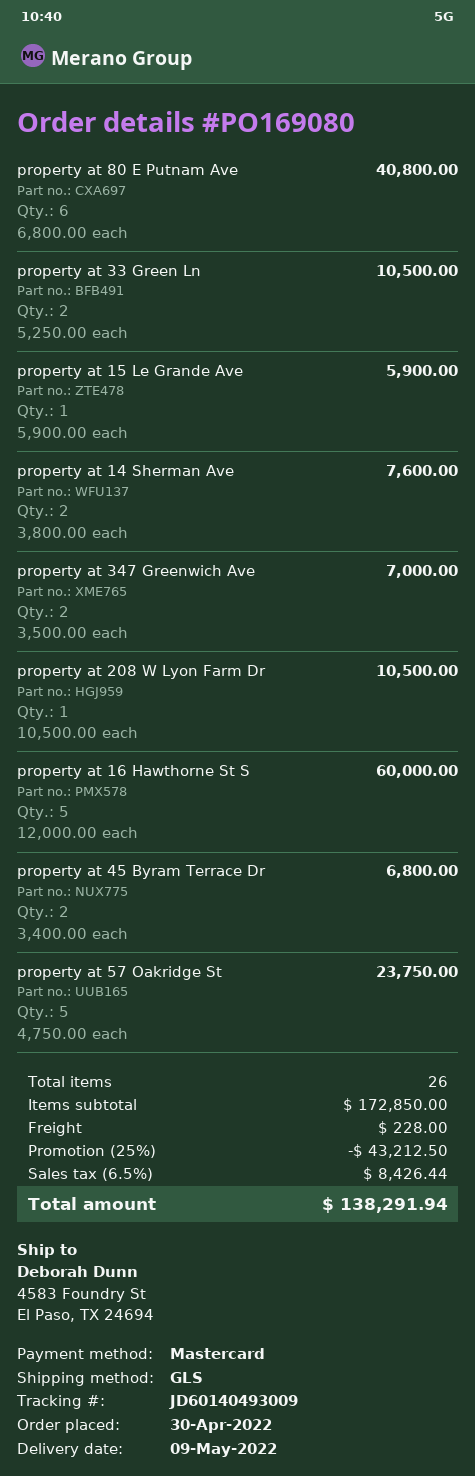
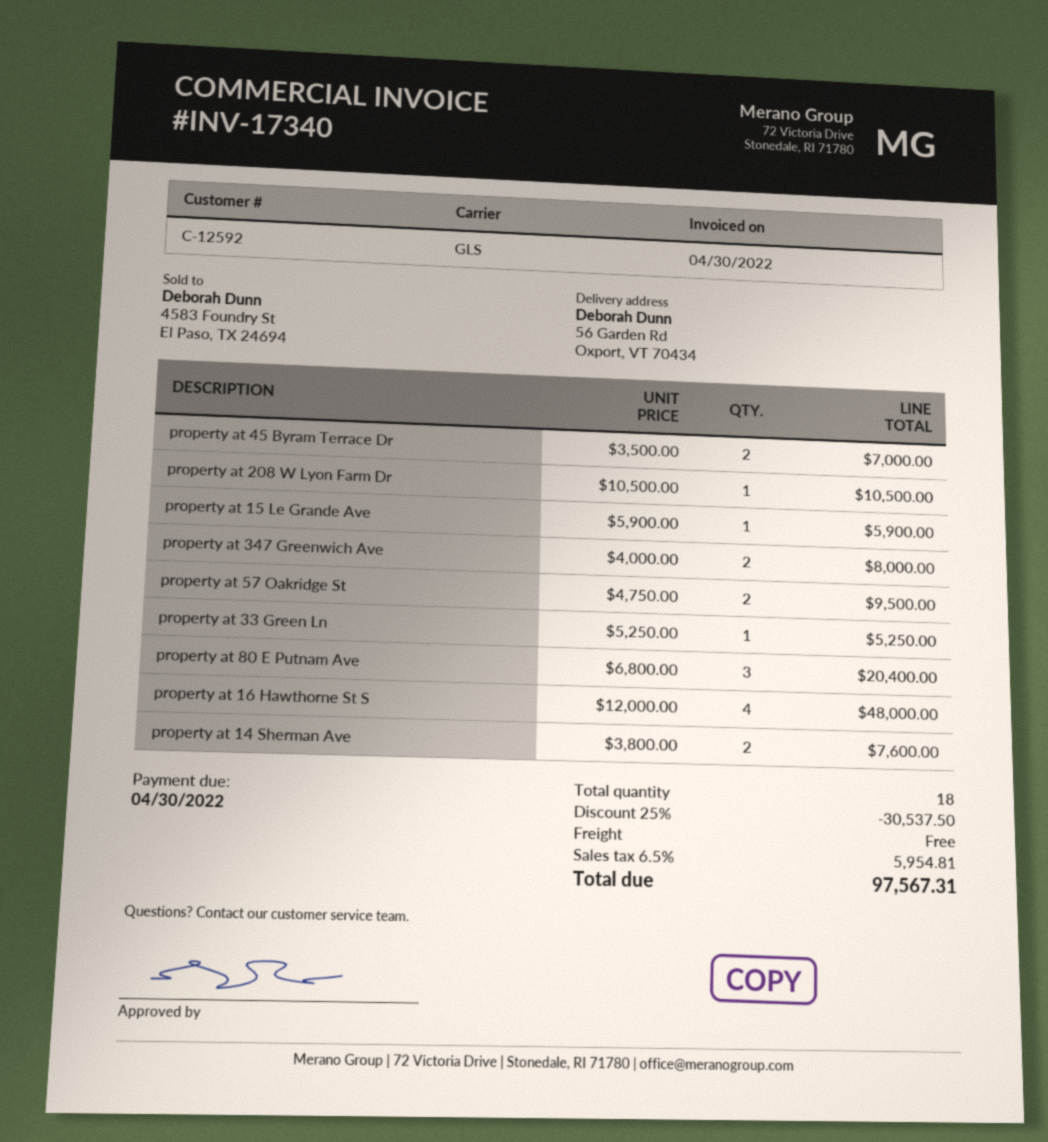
ship to: 4583 Foundry St, El Paso, TX 24694 -> 56 Garden Rd, Oxport, VT 70434
property at 80 E Putnam Ave: 6 x 6800.00 = 40800.00 -> 3 x 6800.00 = 20400.00
property at 33 Green Ln: 2 x 5250.00 = 10500.00 -> 1 x 5250.00 = 5250.00
property at 347 Greenwich Ave: 2 x 3500.00 = 7000.00 -> 2 x 4000.00 = 8000.00
property at 16 Hawthorne St S: 5 x 12000.00 = 60000.00 -> 4 x 12000.00 = 48000.00
property at 45 Byram Terrace Dr: 2 x 3400.00 = 6800.00 -> 2 x 3500.00 = 7000.00
property at 57 Oakridge St: 5 x 4750.00 = 23750.00 -> 2 x 4750.00 = 9500.00
total quantity: 26 -> 18
discount: 25% = 43212.50 -> 25% = 30537.50
shipping: 228.00 -> 0.00
tax: 6.5% = 8426.44 -> 6.5% = 5954.81
total: 138291.94 -> 97567.31

